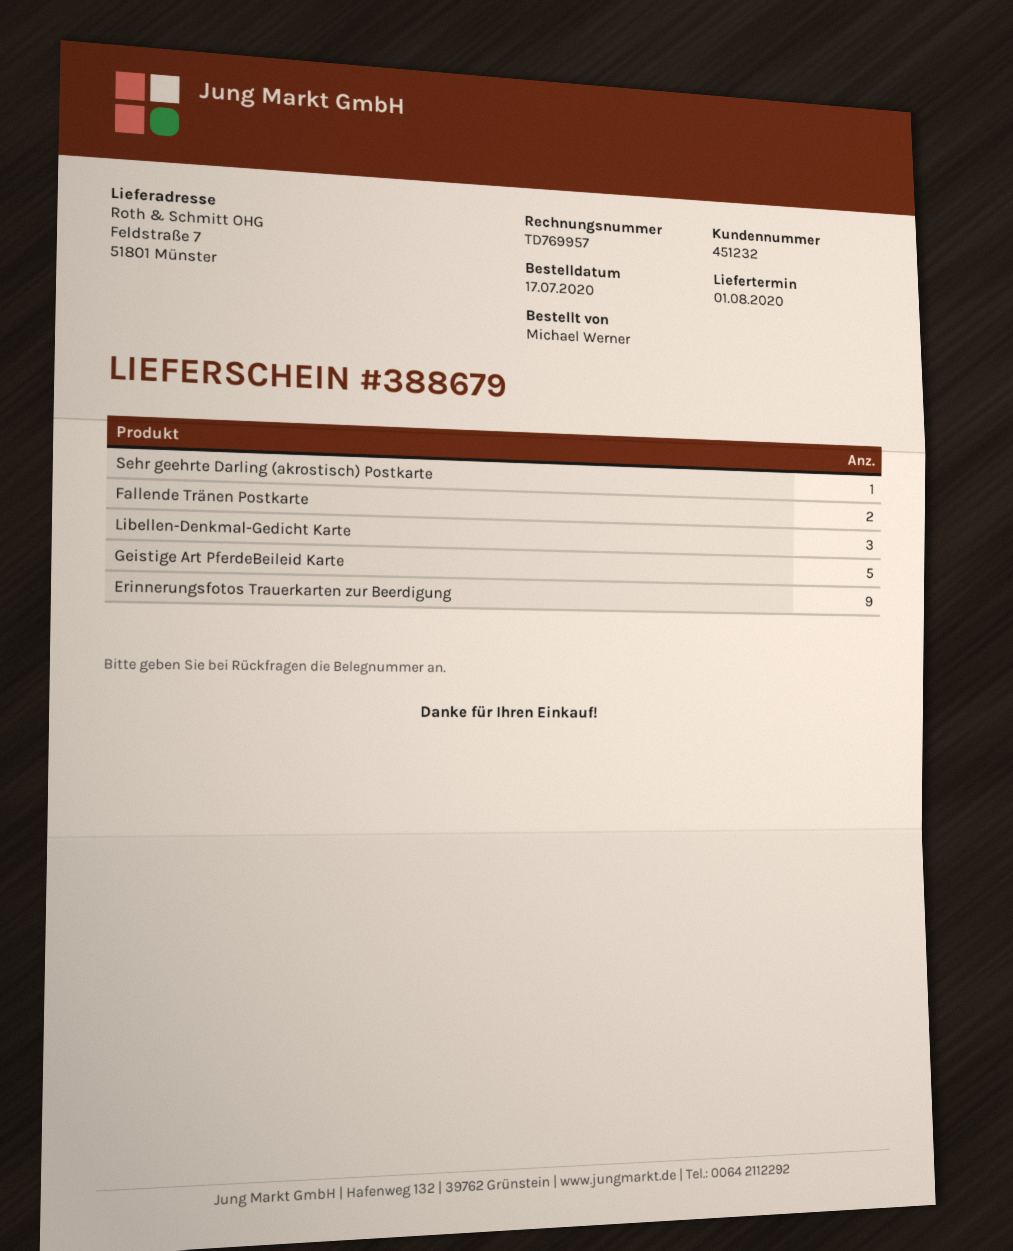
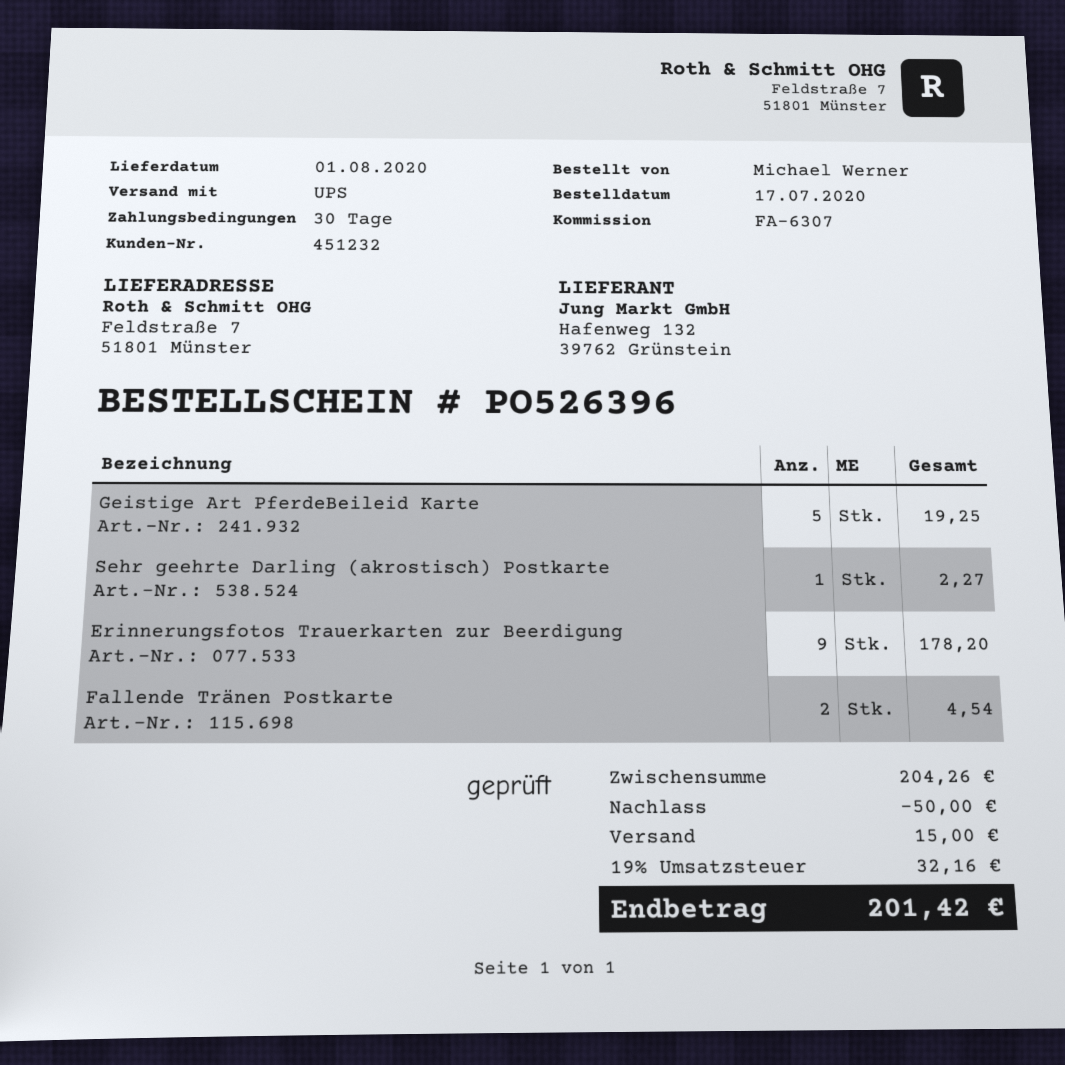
Libellen-Denkmal-Gedicht Karte: 3 -> none

